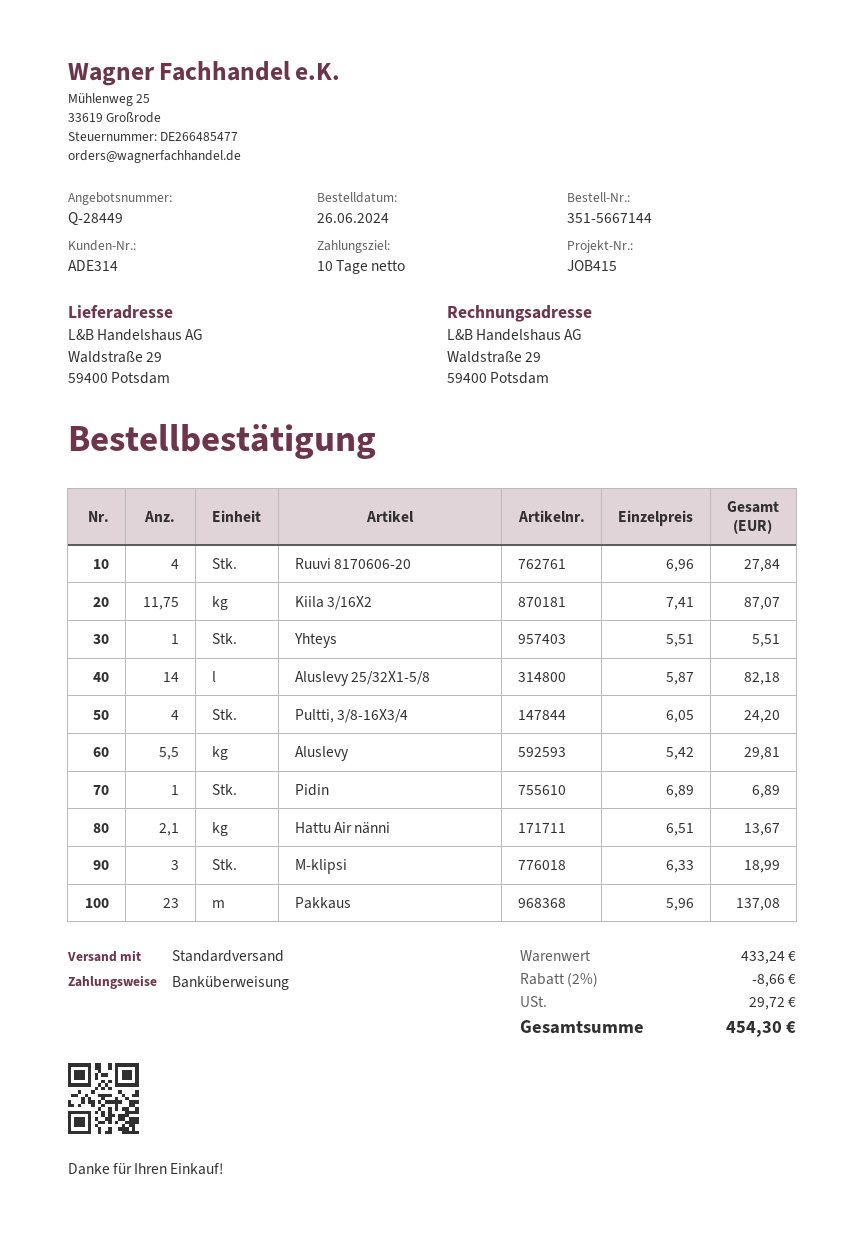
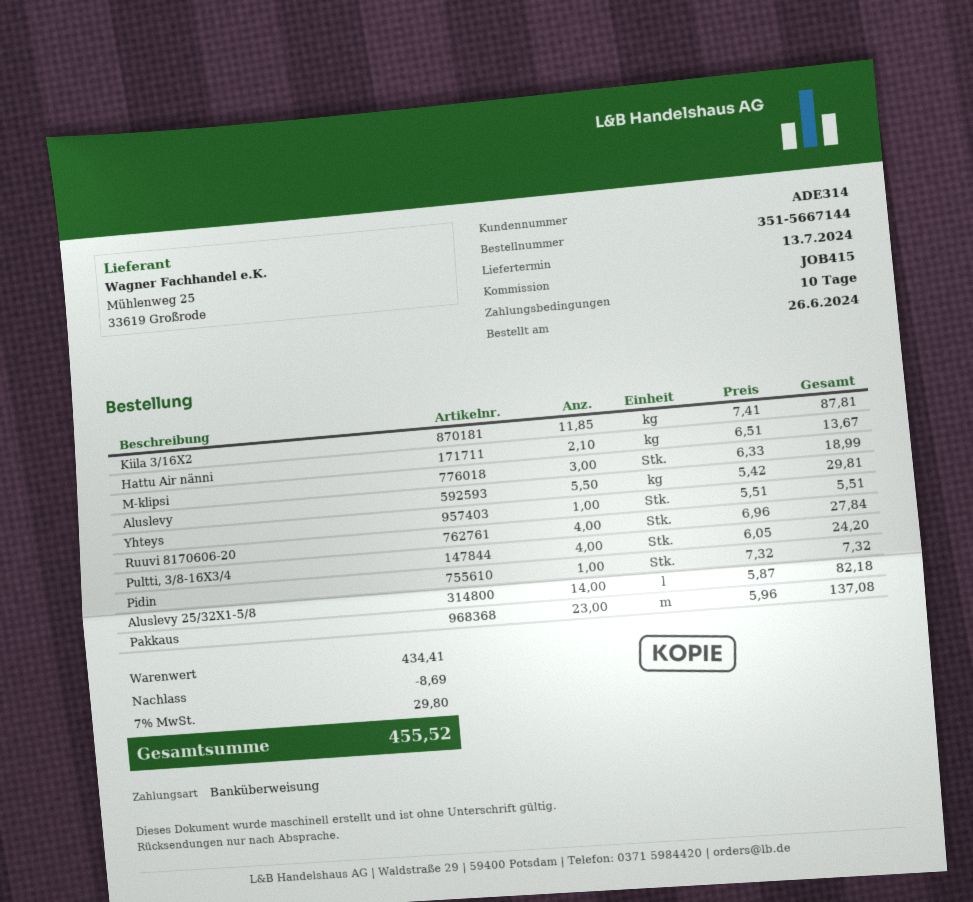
Kiila 3/16X2: 11.75 x 7.41 = 87.07 -> 11.85 x 7.41 = 87.81
Pidin: 1 x 6.89 = 6.89 -> 1 x 7.32 = 7.32
subtotal: 433.24 -> 434.41
discount: 8.66 -> 8.69
tax: 29.72 -> 29.80
total: 454.30 -> 455.52

